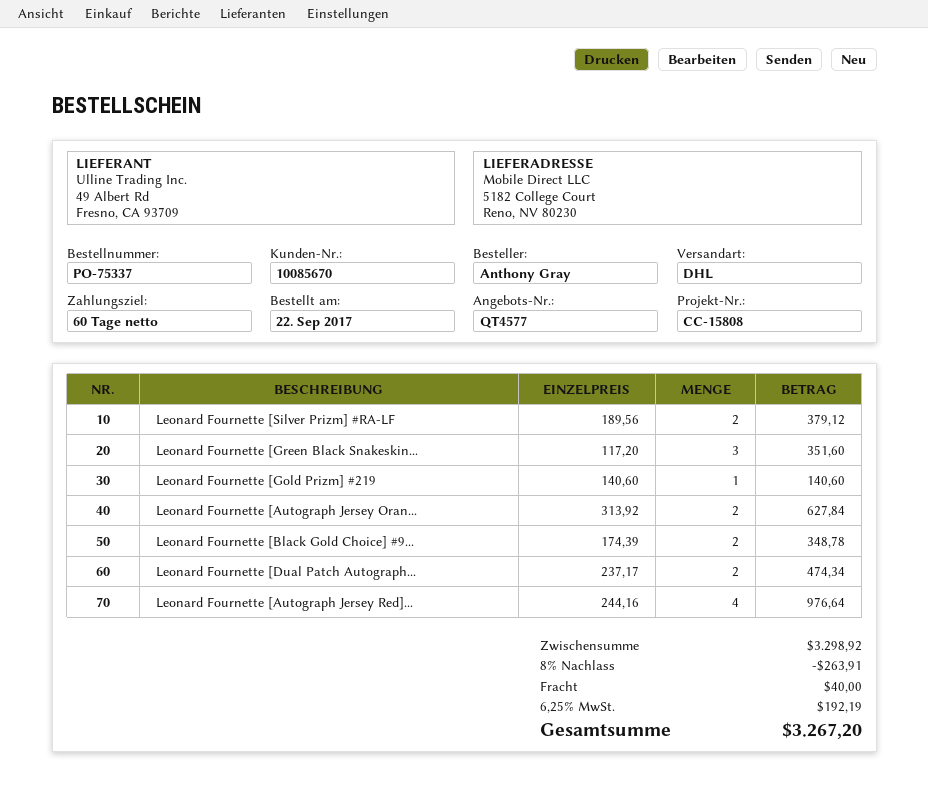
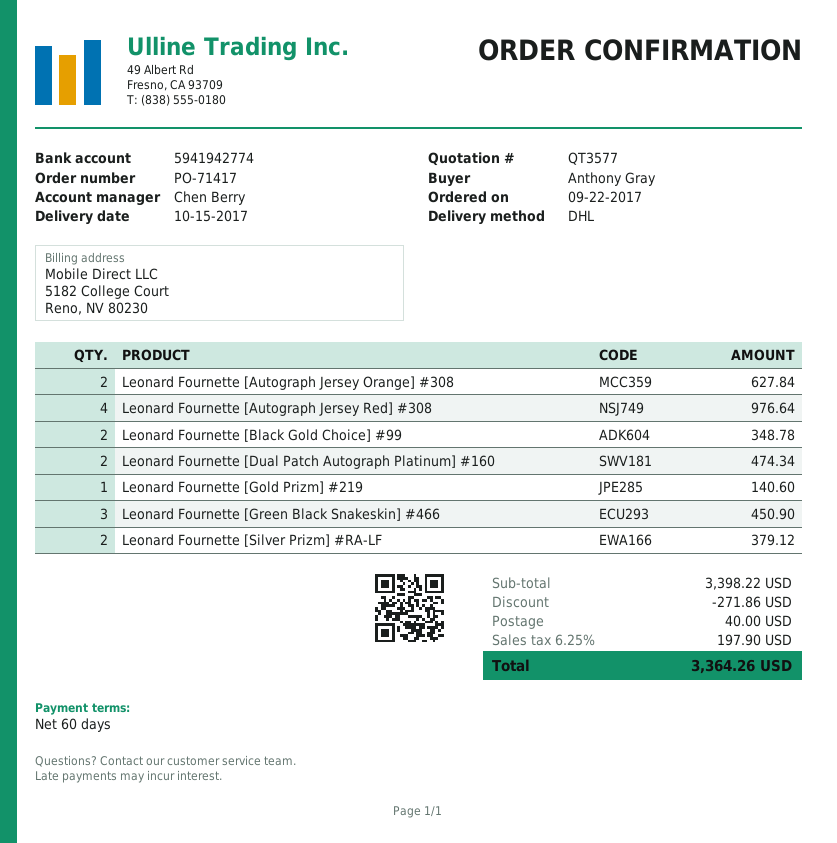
quote number: QT4577 -> QT3577
order number: PO-75337 -> PO-71417
Leonard Fournette [Green Black Snakeskin...: 3 for 351.60 -> 3 for 450.90
subtotal: 3298.92 -> 3398.22
discount: 263.91 -> 271.86
tax: 6.25% = 192.19 -> 6.25% = 197.90
total: 3267.20 -> 3364.26

